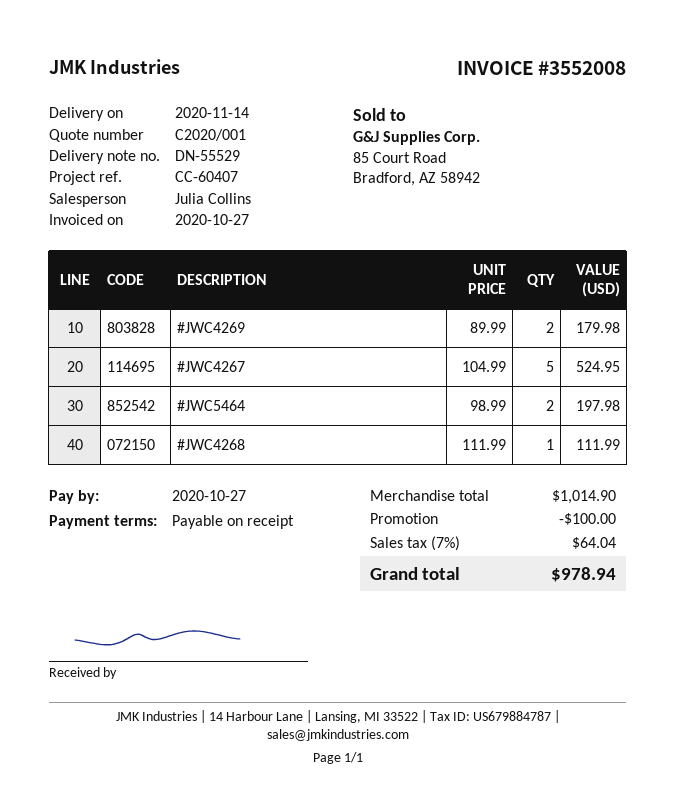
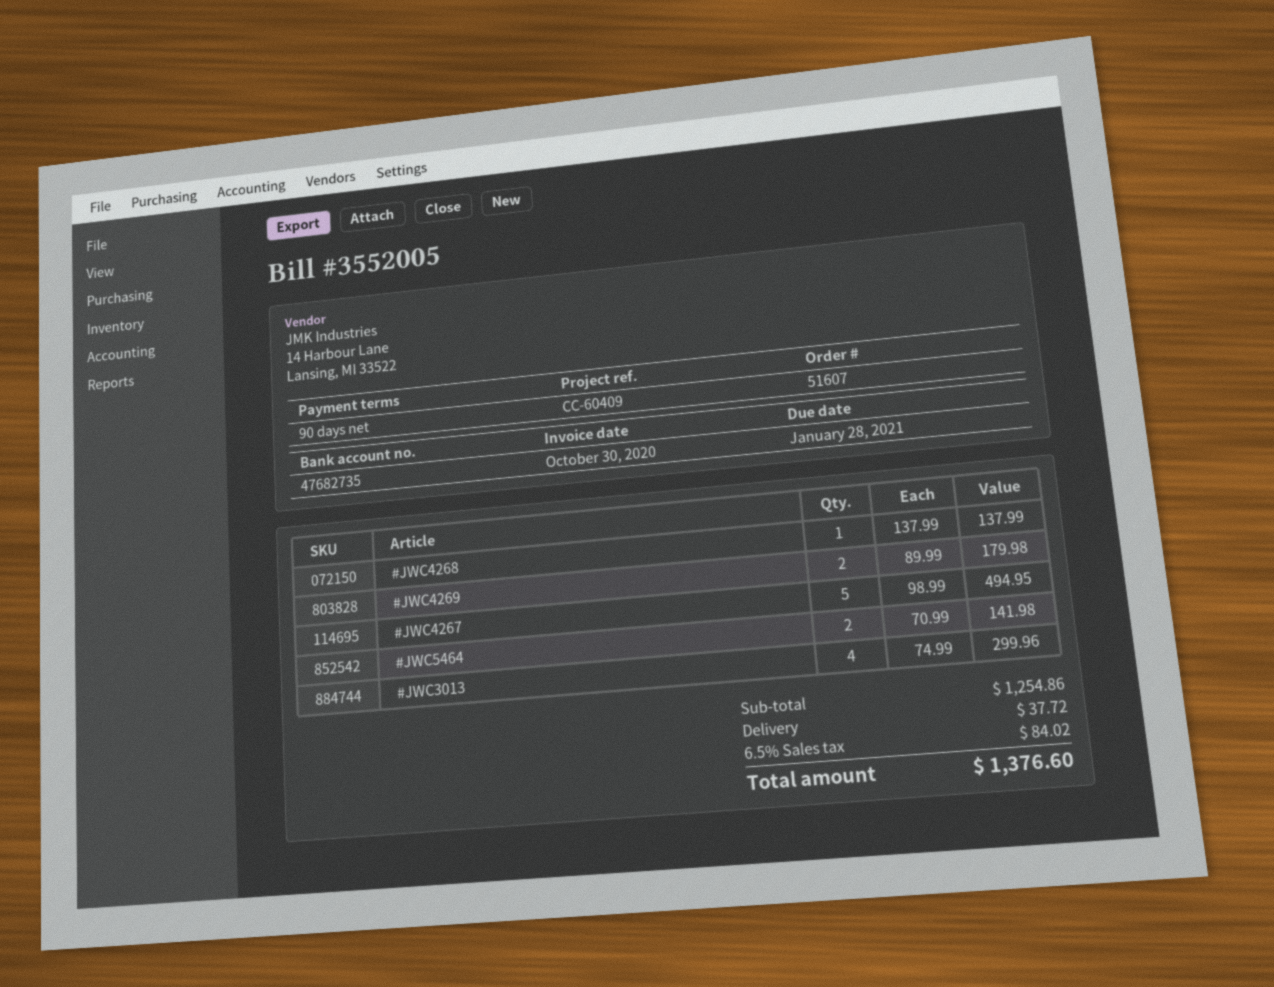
invoice number: 3552008 -> 3552005
invoice date: 2020-10-27 -> 2020-10-30
payment terms: on receipt -> 90 days
due date: 2020-10-27 -> 2021-01-28
reference: CC-60407 -> CC-60409
#JWC4267: 5 x 104.99 = 524.95 -> 5 x 98.99 = 494.95
#JWC5464: 2 x 98.99 = 197.98 -> 2 x 70.99 = 141.98
#JWC4268: 1 x 111.99 = 111.99 -> 1 x 137.99 = 137.99
#JWC3013: none -> 4 x 74.99 = 299.96
subtotal: 1014.90 -> 1254.86
discount: 100.00 -> none
shipping: none -> 37.72
tax: 7% = 64.04 -> 6.5% = 84.02
total: 978.94 -> 1376.60

